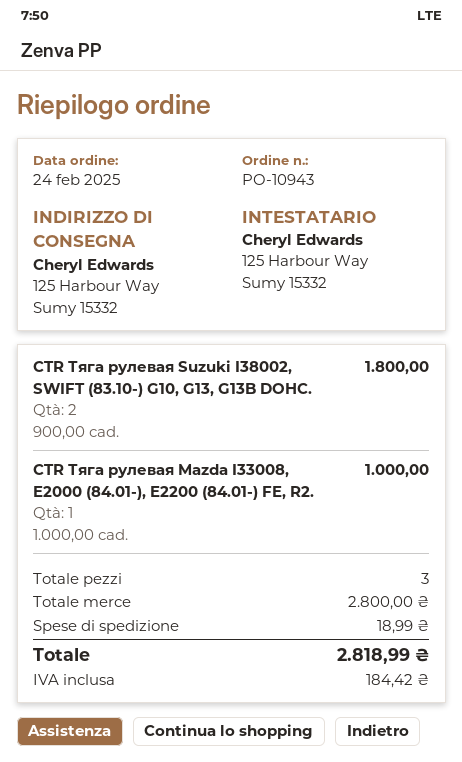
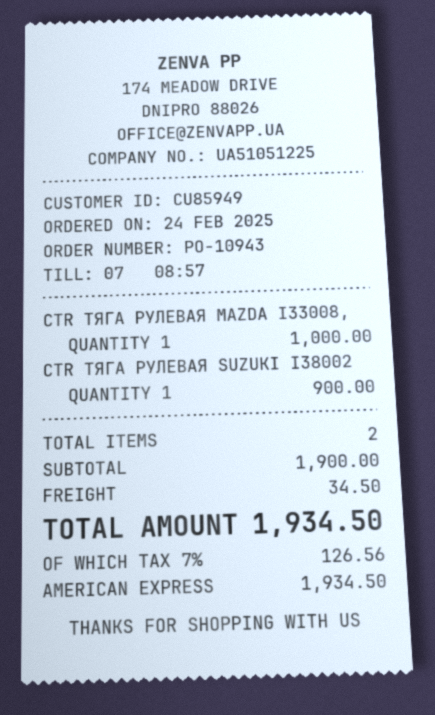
CTR Тяга рулевая Suzuki I38002, SWIFT (83.10-) G10, G13, G13B DOHC.: 2 for 1800.00 -> 1 for 900.00
total quantity: 3 -> 2
subtotal: 2800.00 -> 1900.00
shipping: 18.99 -> 34.50
tax: 184.42 -> 126.56
total: 2818.99 -> 1934.50

